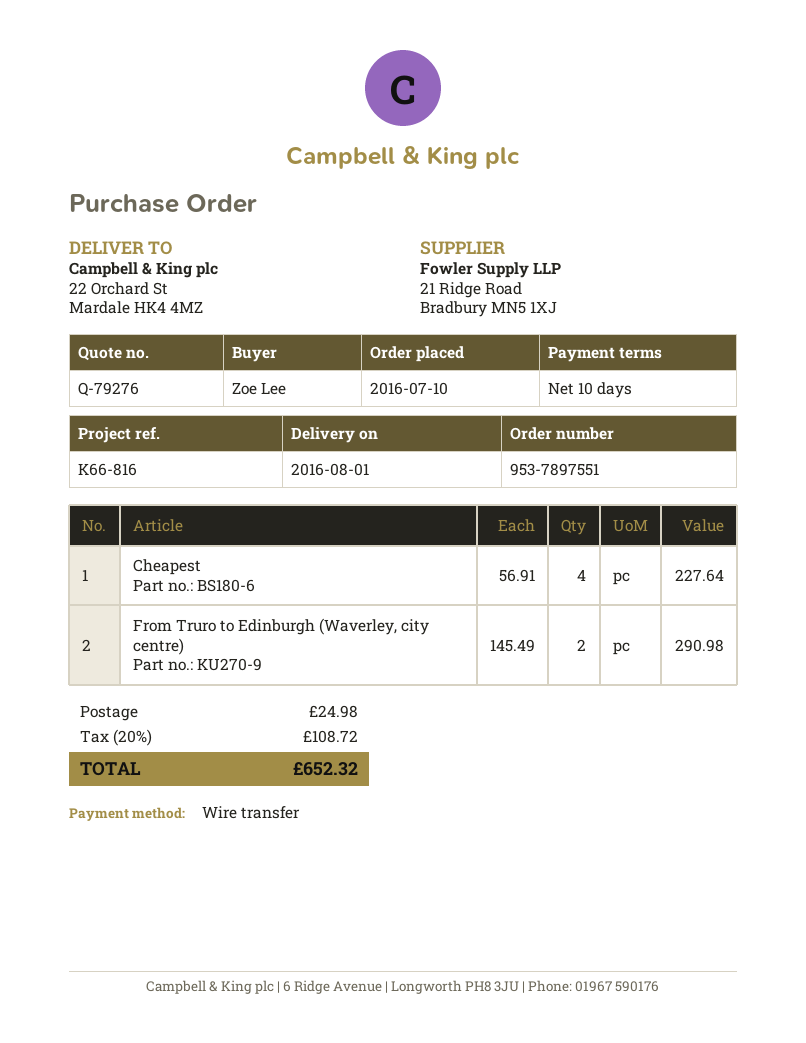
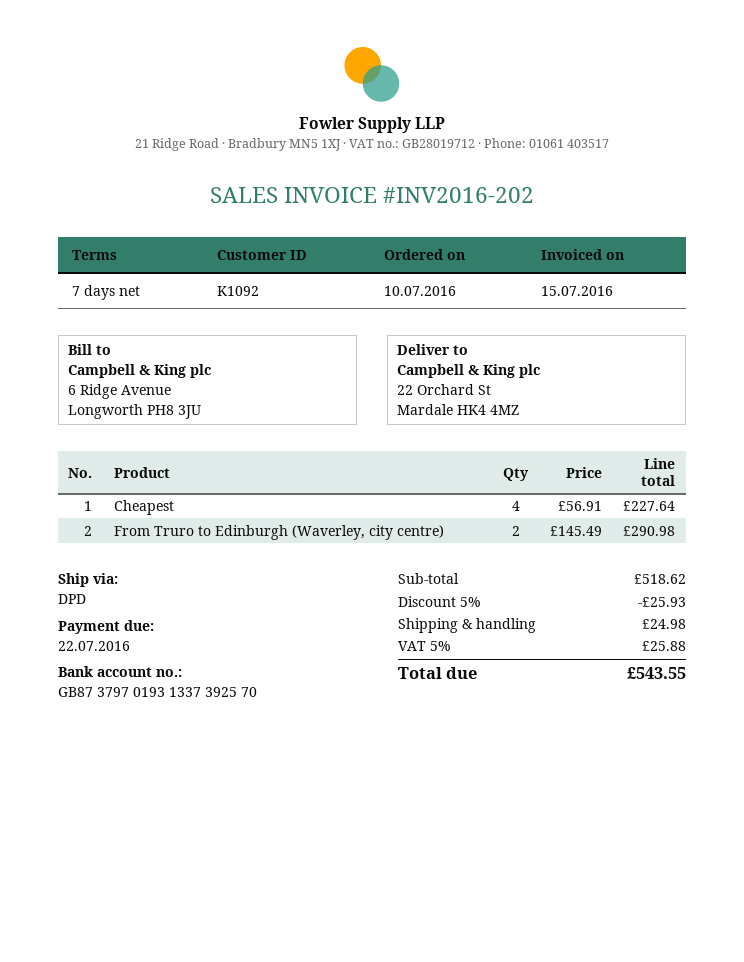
payment terms: 10 days -> 7 days
discount: none -> 5% = 25.93
tax: 20% = 108.72 -> 5% = 25.88
total: 652.32 -> 543.55

